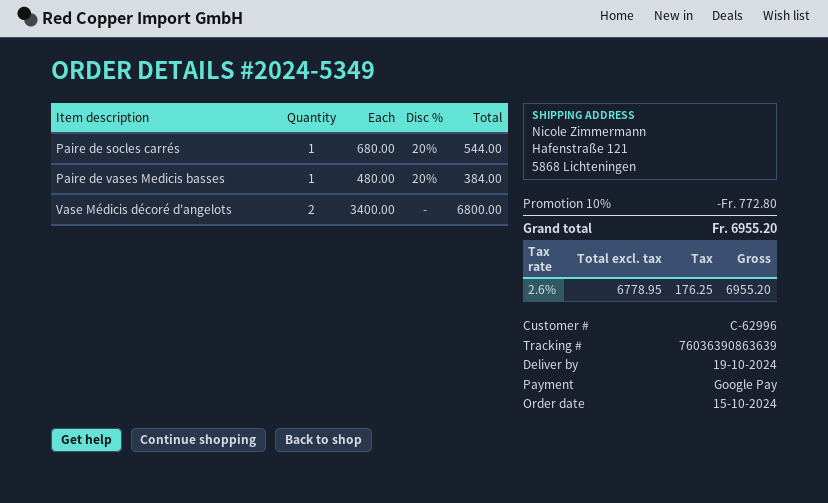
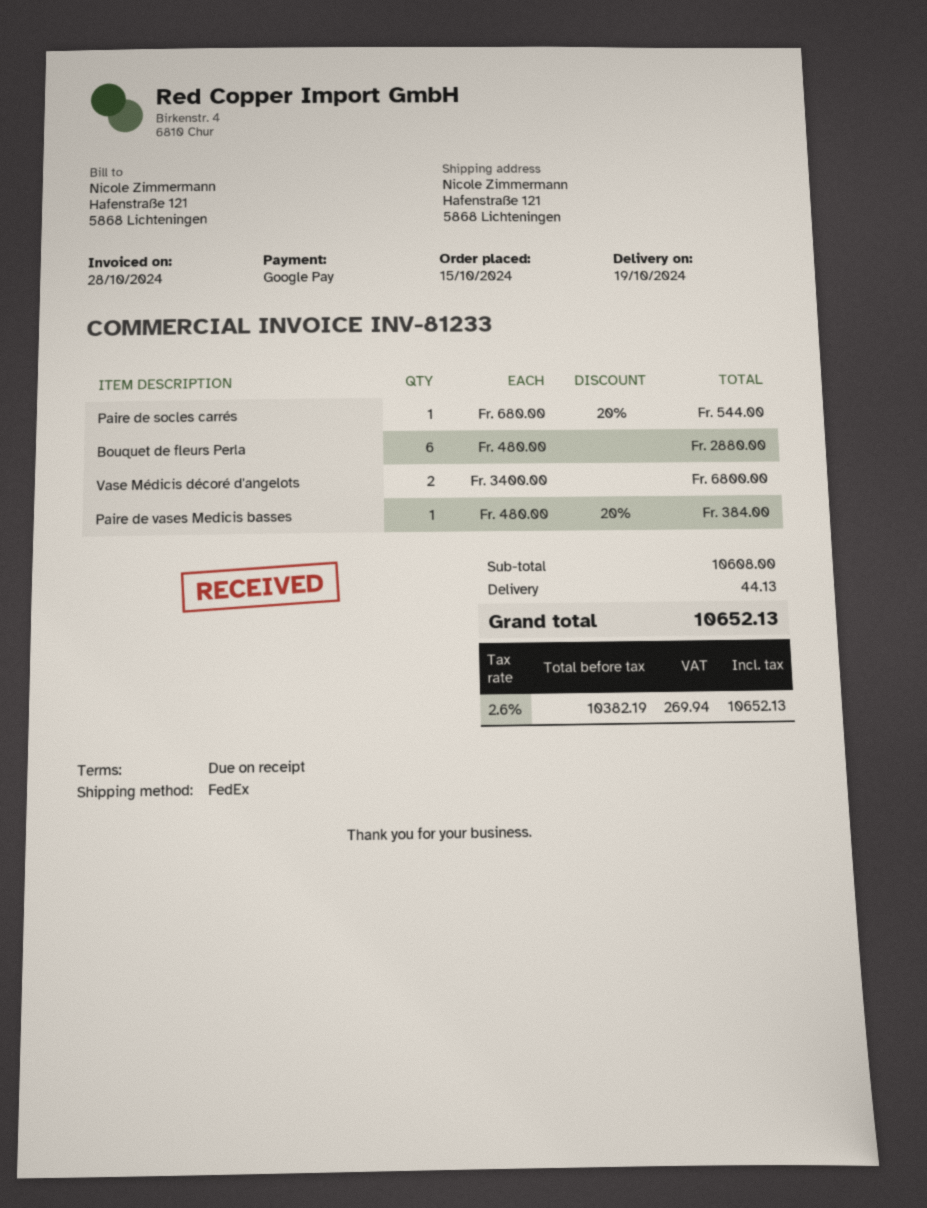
Bouquet de fleurs Perla: none -> 6 x 480.00 = 2880.00
discount: 10% = 772.80 -> none
shipping: none -> 44.13
net: 6778.95 -> 10382.19
tax: 2.6% = 176.25 -> 2.6% = 269.94
total: 6955.20 -> 10652.13

